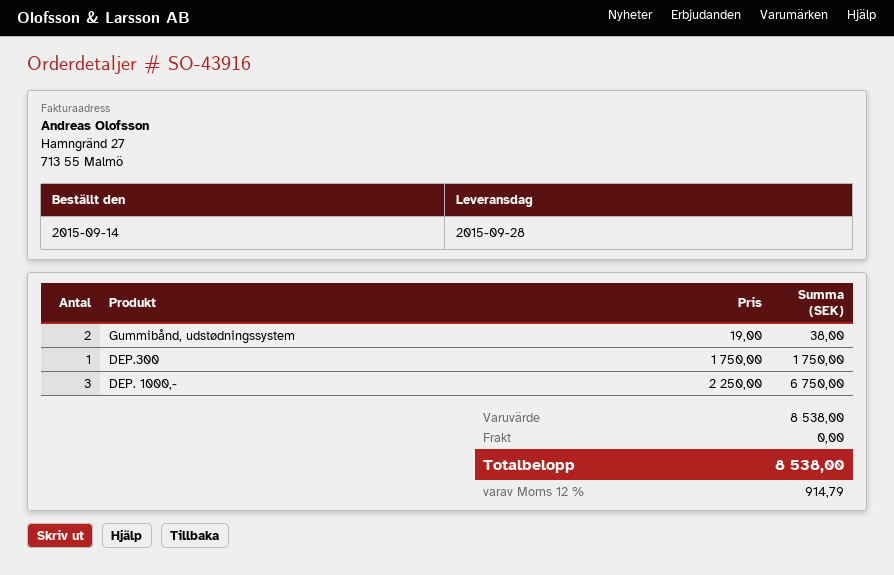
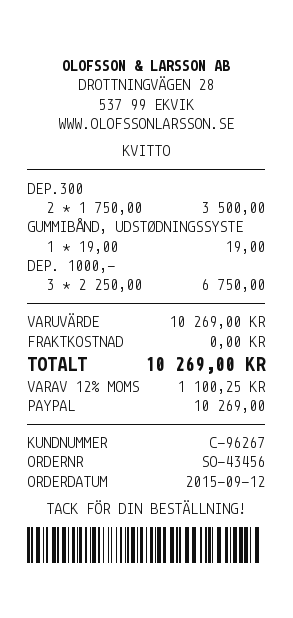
order number: SO-43916 -> SO-43456
order date: 2015-09-14 -> 2015-09-12
Gummibånd, udstødningssystem: 2 x 19.00 = 38.00 -> 1 x 19.00 = 19.00
DEP.300: 1 x 1750.00 = 1750.00 -> 2 x 1750.00 = 3500.00
subtotal: 8538.00 -> 10269.00
tax: 12% = 914.79 -> 12% = 1100.25
total: 8538.00 -> 10269.00

